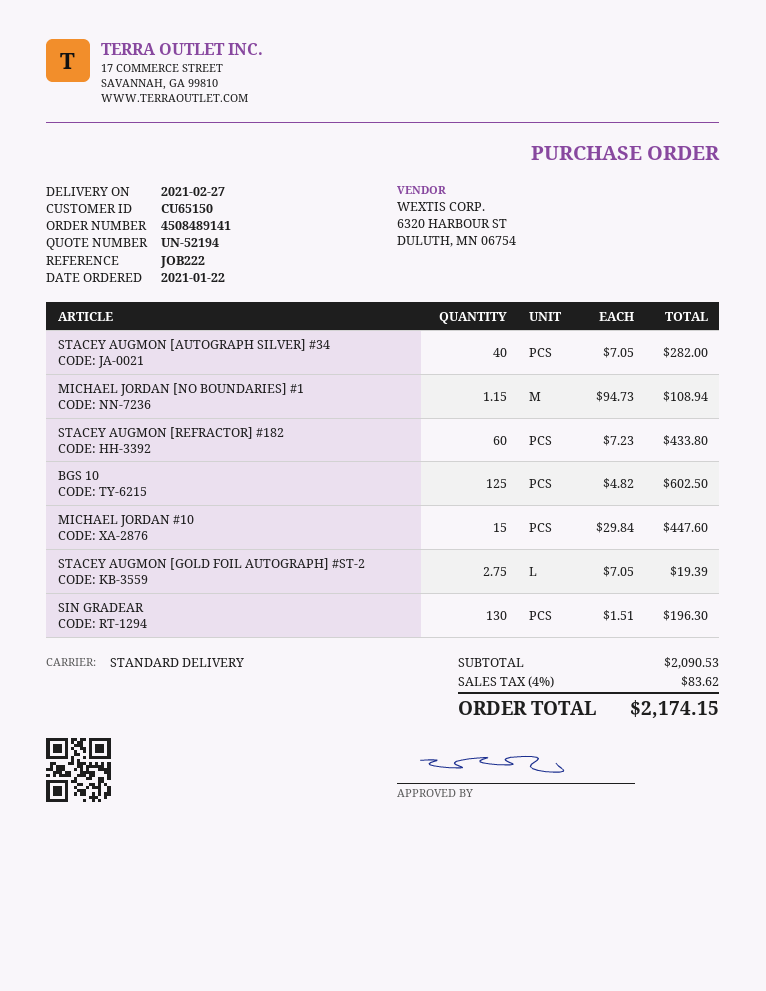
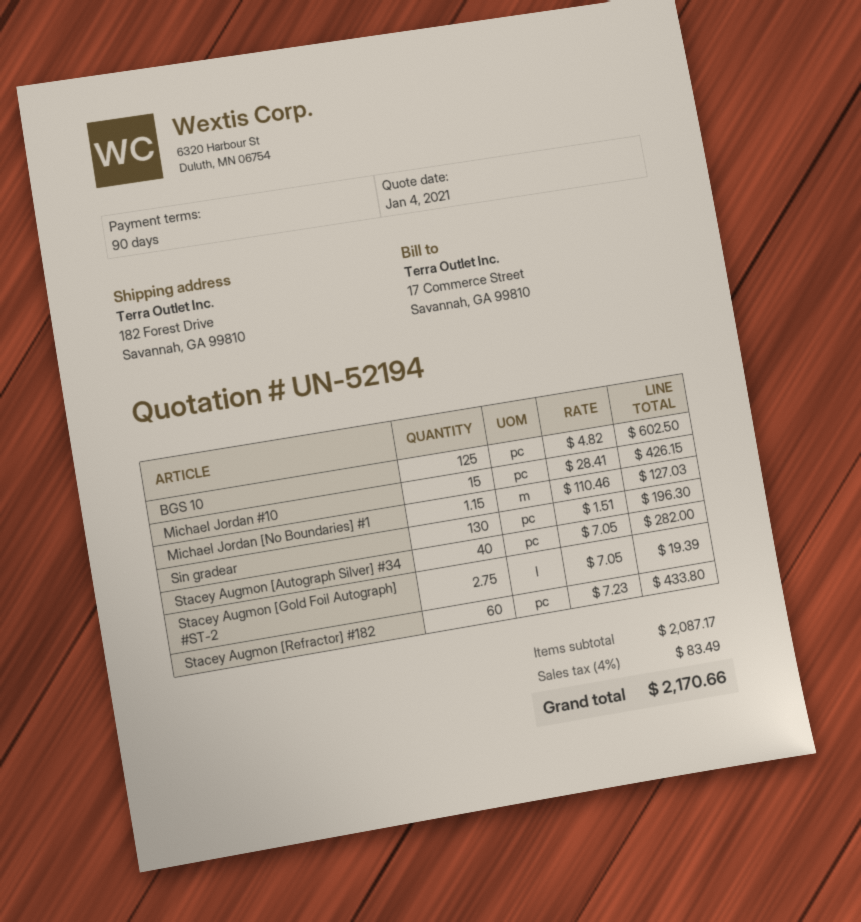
MICHAEL JORDAN [NO BOUNDARIES] #1: 1.15 x 94.73 = 108.94 -> 1.15 x 110.46 = 127.03
MICHAEL JORDAN #10: 15 x 29.84 = 447.60 -> 15 x 28.41 = 426.15
subtotal: 2090.53 -> 2087.17
tax: 4% = 83.62 -> 4% = 83.49
total: 2174.15 -> 2170.66

